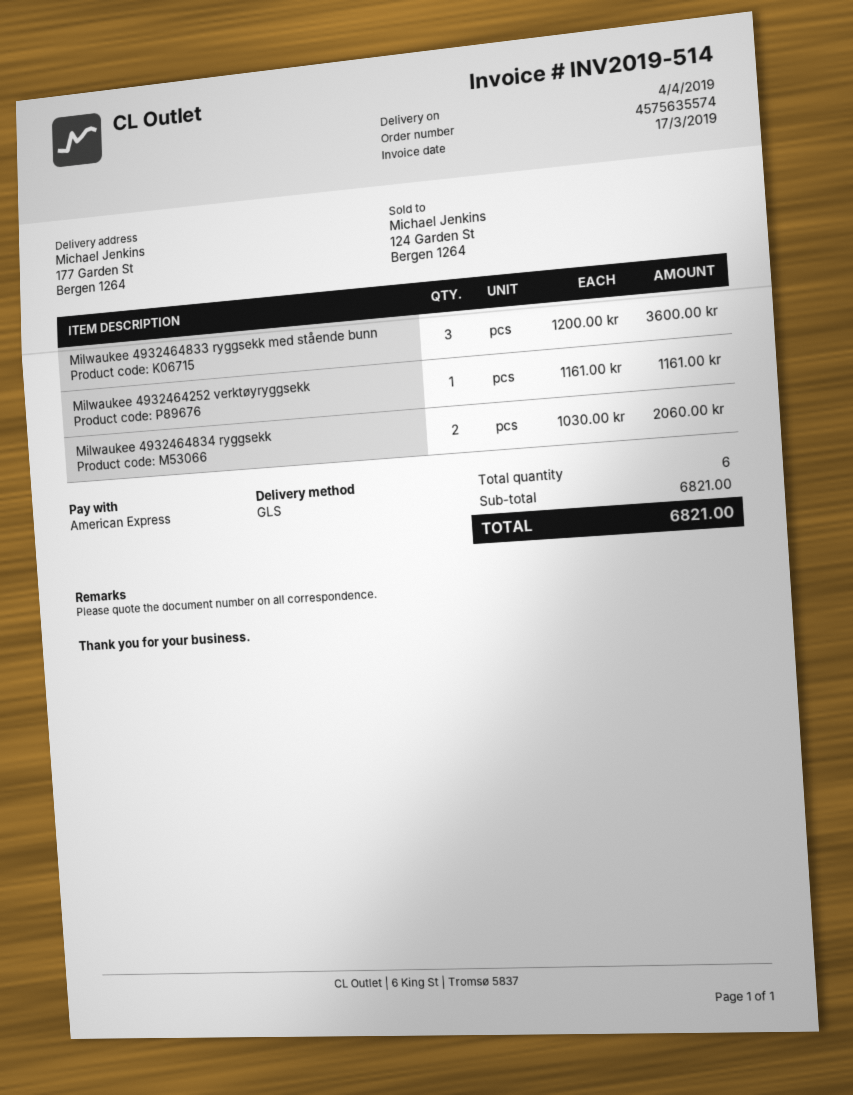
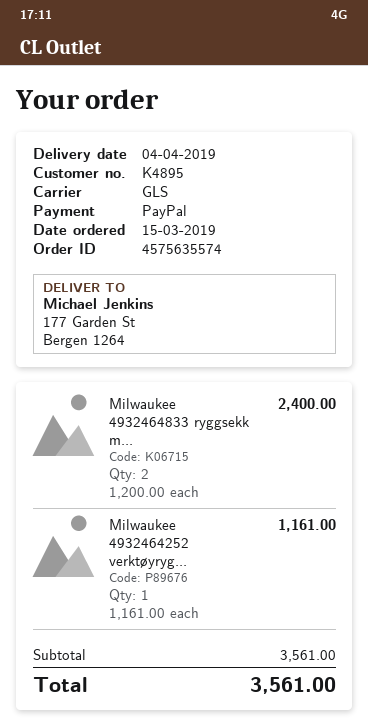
payment method: American Express -> PayPal
Milwaukee 4932464833 ryggsekk med stående bunn: 3 x 1200.00 = 3600.00 -> 2 x 1200.00 = 2400.00
Milwaukee 4932464834 ryggsekk: 2 x 1030.00 = 2060.00 -> none
subtotal: 6821.00 -> 3561.00
total: 6821.00 -> 3561.00

